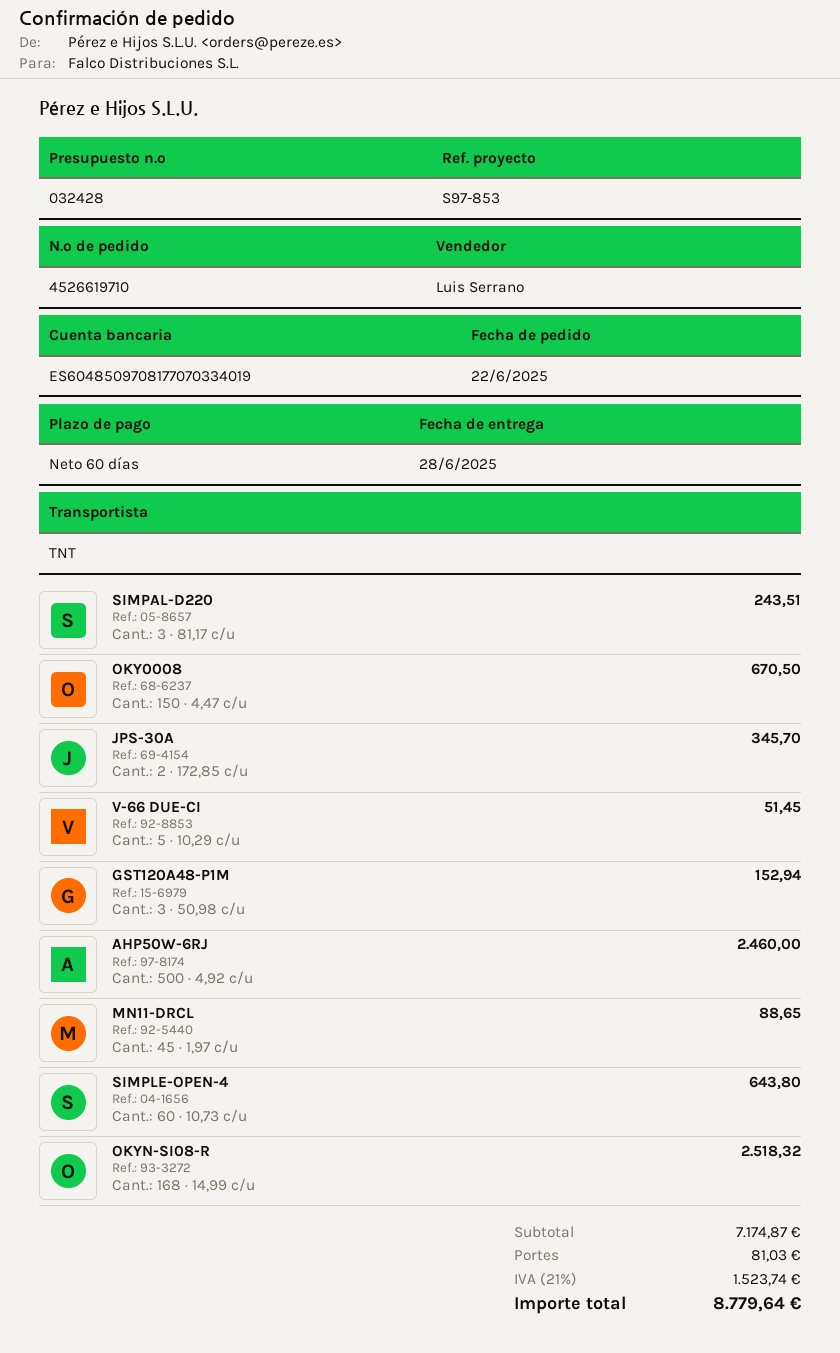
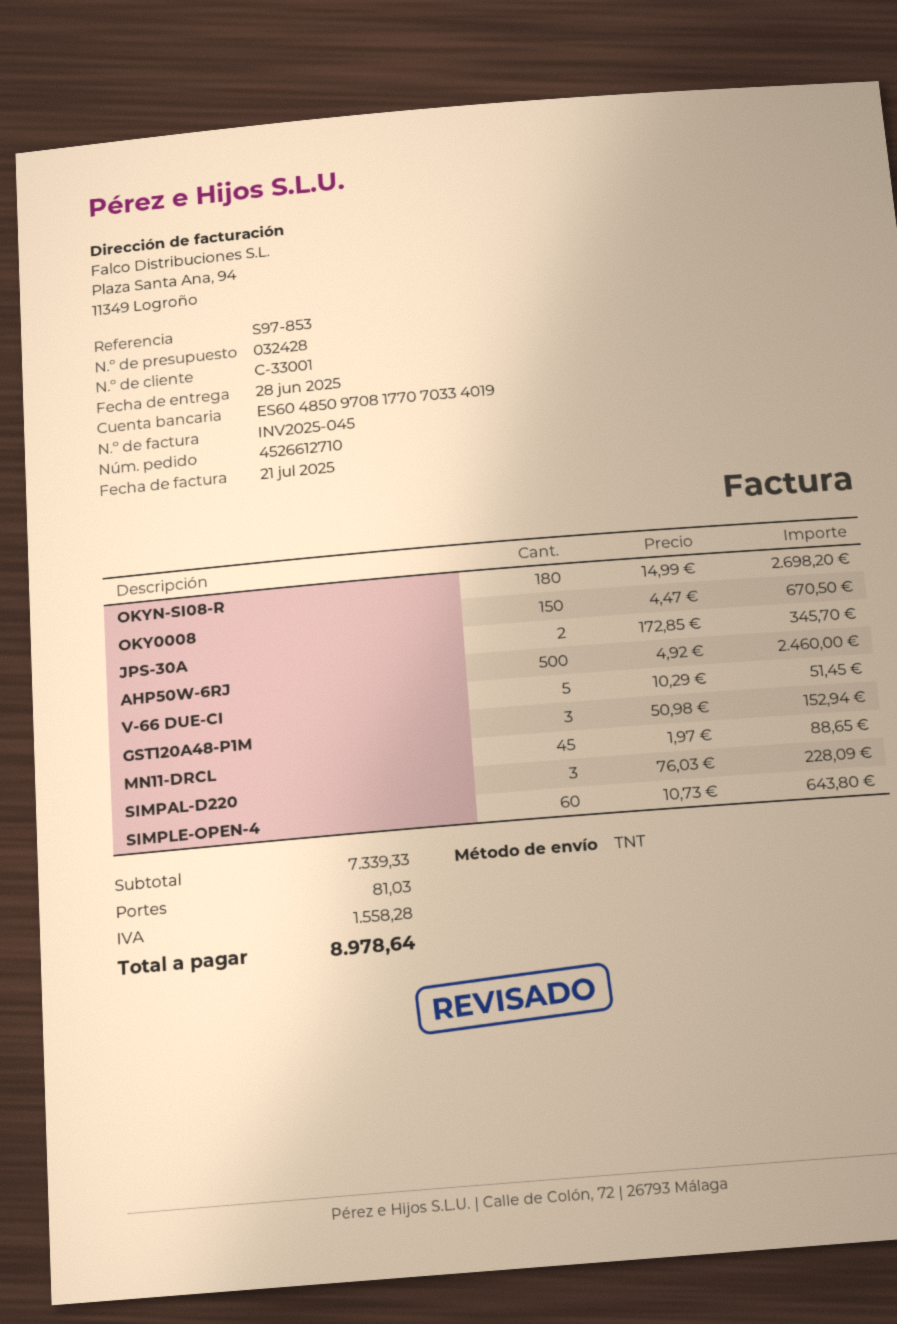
order number: 4526619710 -> 4526612710
SIMPAL-D220: 3 x 81.17 = 243.51 -> 3 x 76.03 = 228.09
OKYN-SI08-R: 168 x 14.99 = 2518.32 -> 180 x 14.99 = 2698.20
subtotal: 7174.87 -> 7339.33
tax: 1523.74 -> 1558.28
total: 8779.64 -> 8978.64

